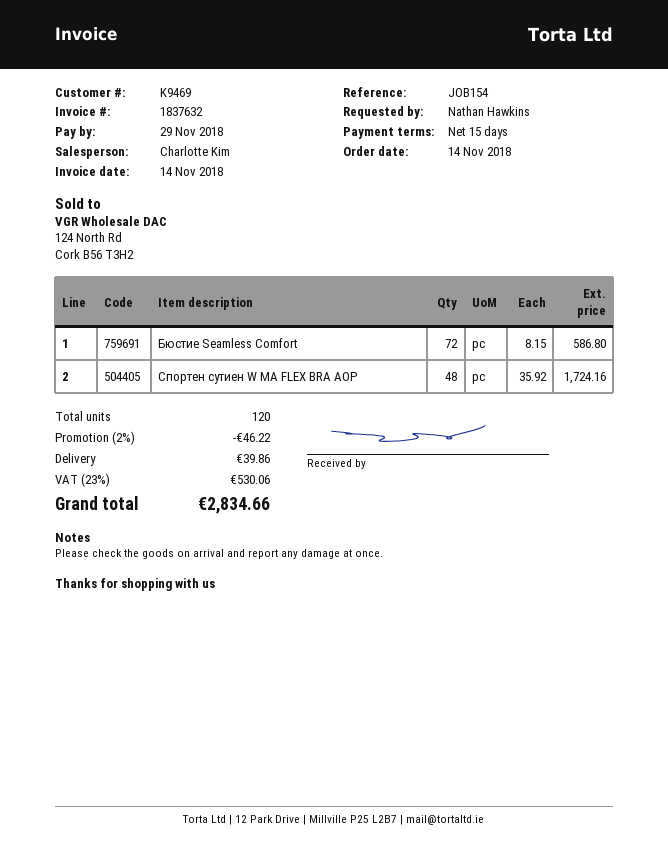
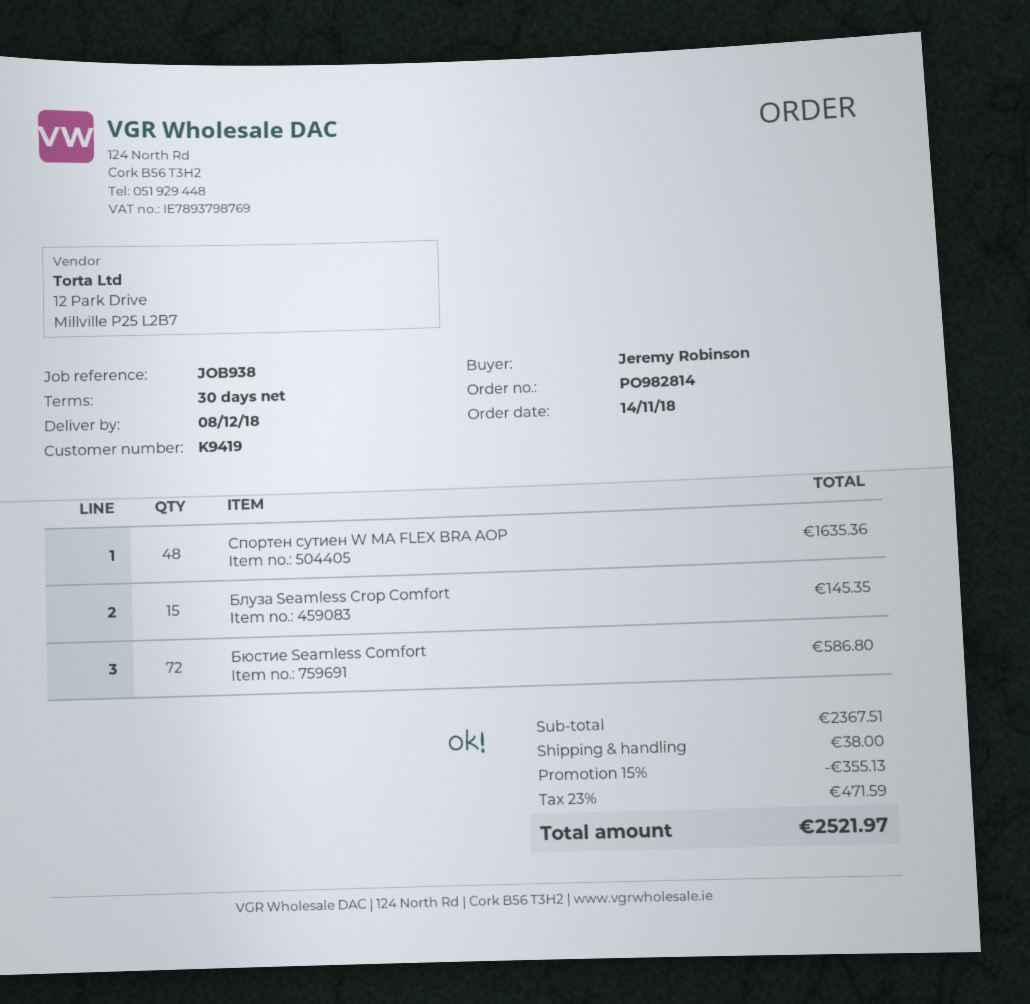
payment terms: 15 days -> 30 days
customer number: K9469 -> K9419
reference: JOB154 -> JOB938
ordered by: Nathan Hawkins -> Jeremy Robinson
Спортен сутиен W MA FLEX BRA AOP: 48 for 1724.16 -> 48 for 1635.36
Блуза Seamless Crop Comfort: none -> 15 for 145.35
discount: 2% = 46.22 -> 15% = 355.13
shipping: 39.86 -> 38.00
tax: 23% = 530.06 -> 23% = 471.59
total: 2834.66 -> 2521.97

